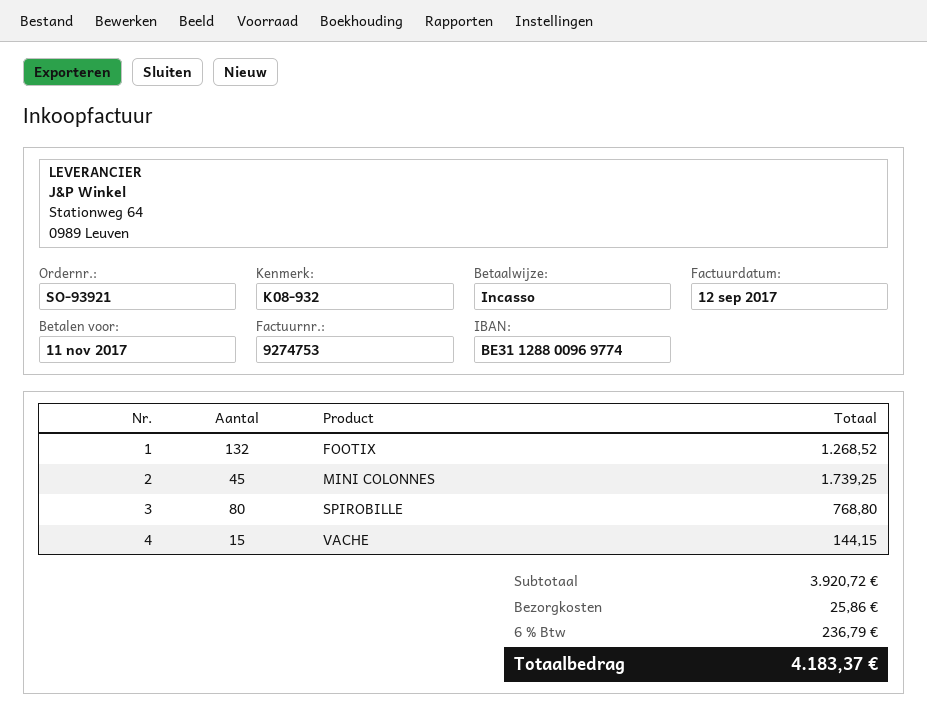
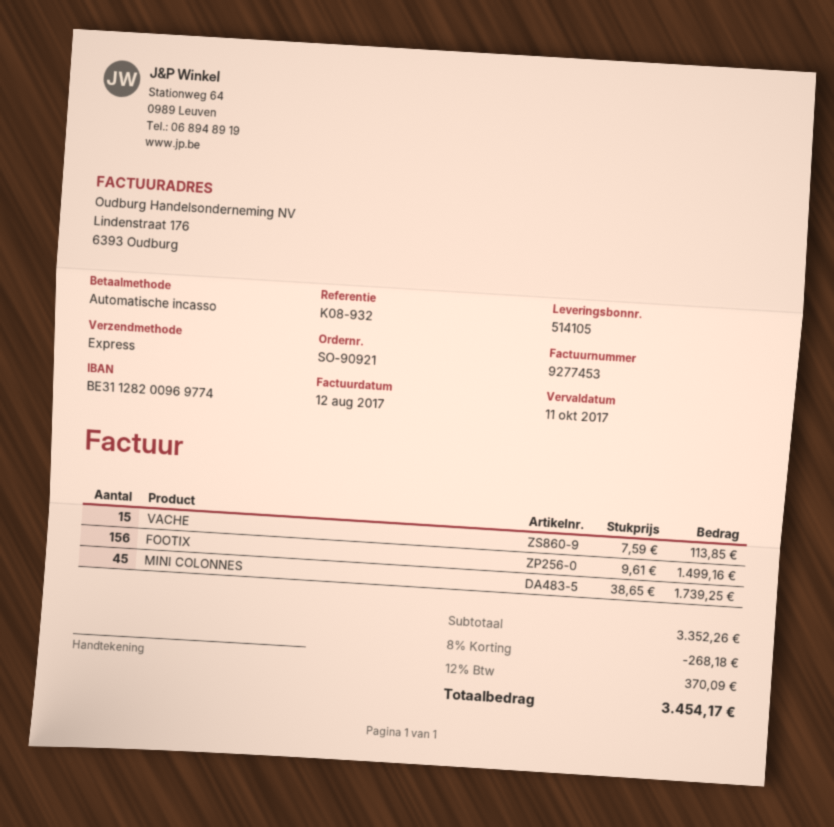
order number: SO-93921 -> SO-90921
invoice number: 9274753 -> 9277453
invoice date: 2017-09-12 -> 2017-08-12
due date: 2017-11-11 -> 2017-10-11
bank account: BE31128800969774 -> BE31128200969774
FOOTIX: 132 for 1268.52 -> 156 for 1499.16
SPIROBILLE: 80 for 768.80 -> none
VACHE: 15 for 144.15 -> 15 for 113.85
subtotal: 3920.72 -> 3352.26
discount: none -> 8% = 268.18
shipping: 25.86 -> none
tax: 6% = 236.79 -> 12% = 370.09
total: 4183.37 -> 3454.17

